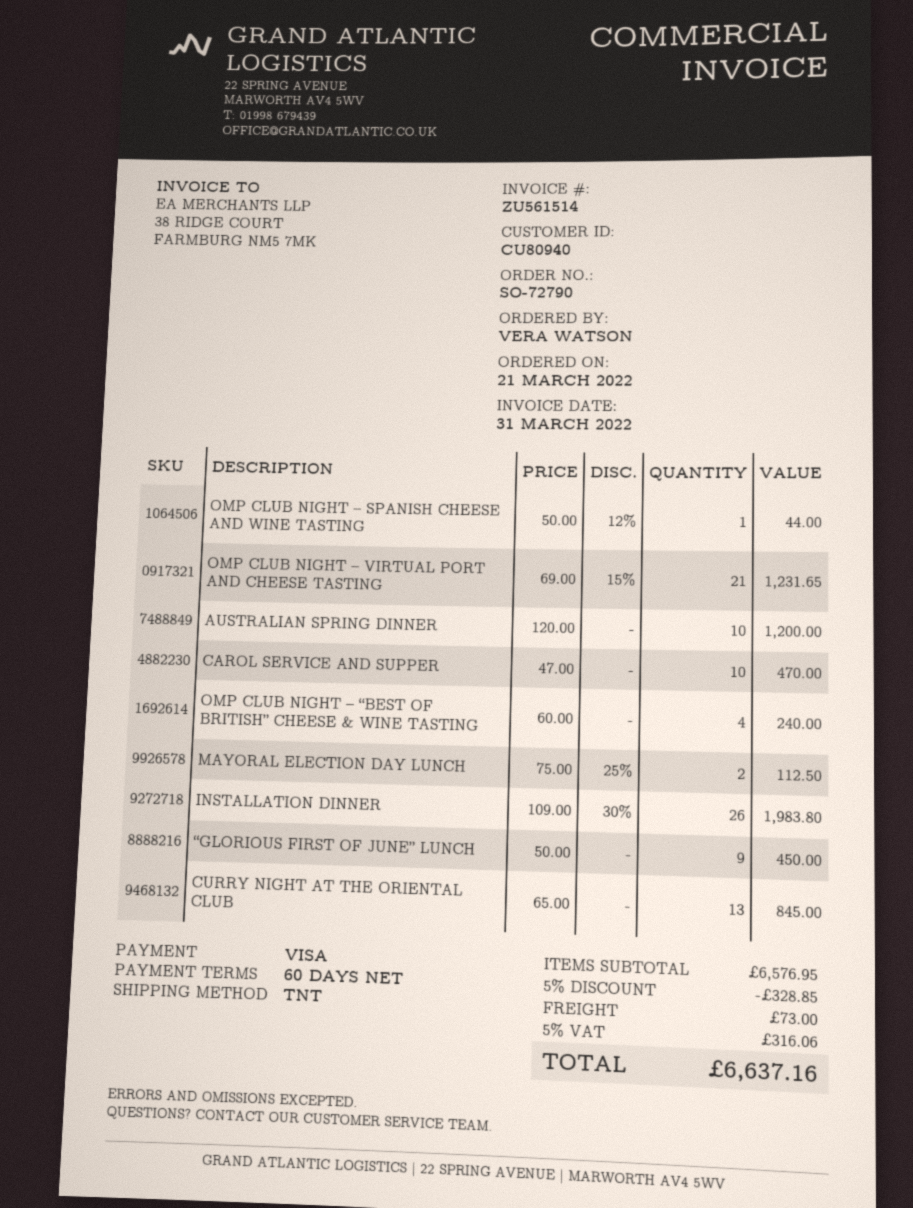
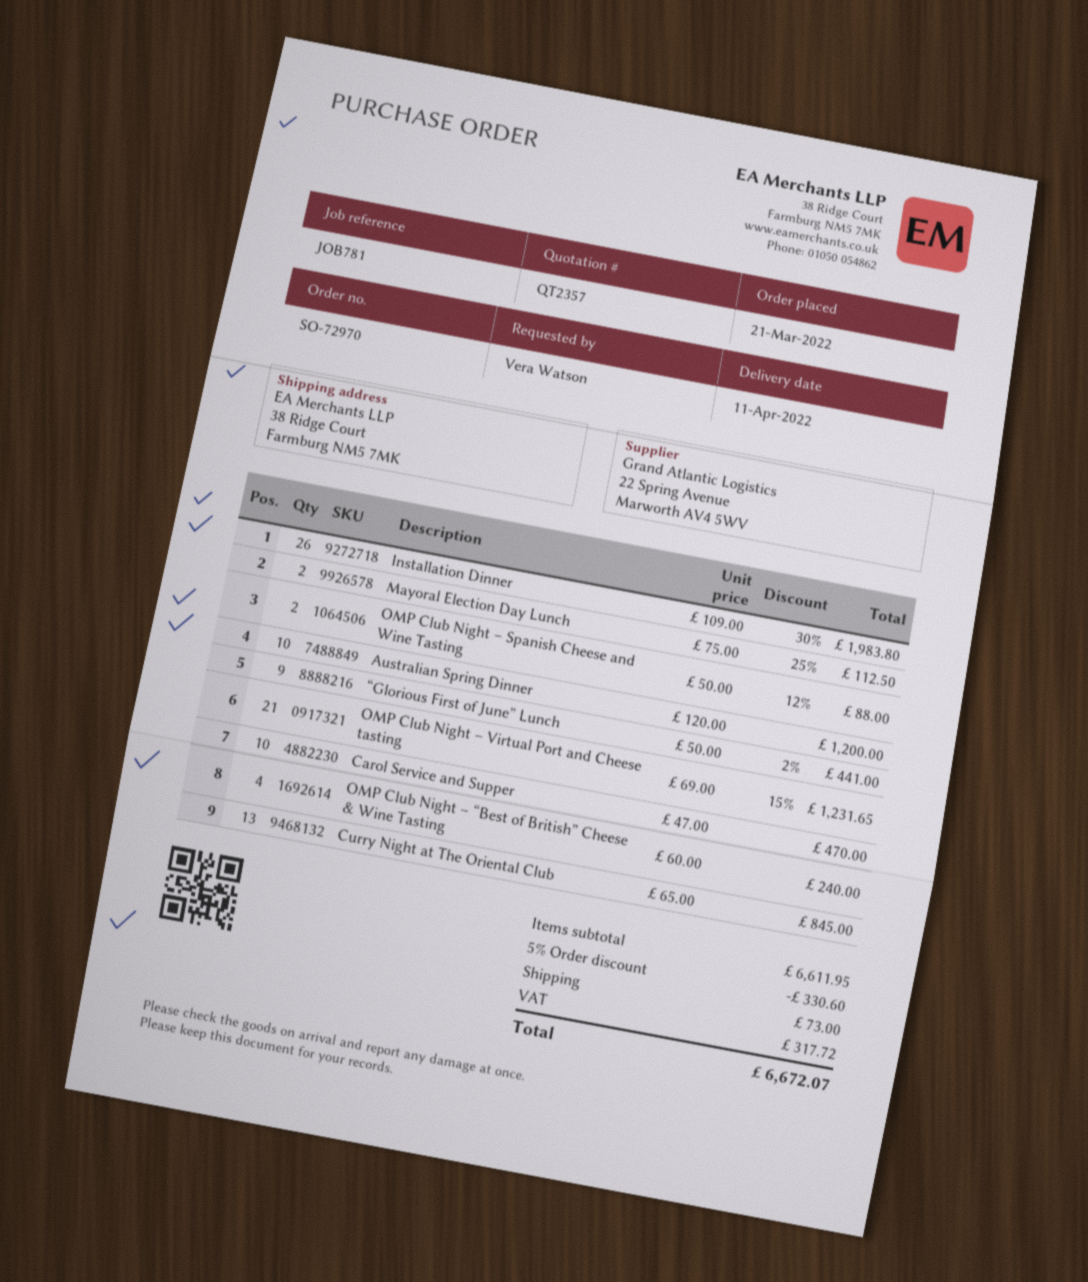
order number: SO-72790 -> SO-72970
OMP CLUB NIGHT – SPANISH CHEESE AND WINE TASTING: 1 x 50.00 - 12% = 44.00 -> 2 x 50.00 - 12% = 88.00
“GLORIOUS FIRST OF JUNE” LUNCH: 9 x 50.00 = 450.00 -> 9 x 50.00 - 2% = 441.00
subtotal: 6576.95 -> 6611.95
discount: 5% = 328.85 -> 5% = 330.60
tax: 316.06 -> 317.72
total: 6637.16 -> 6672.07

